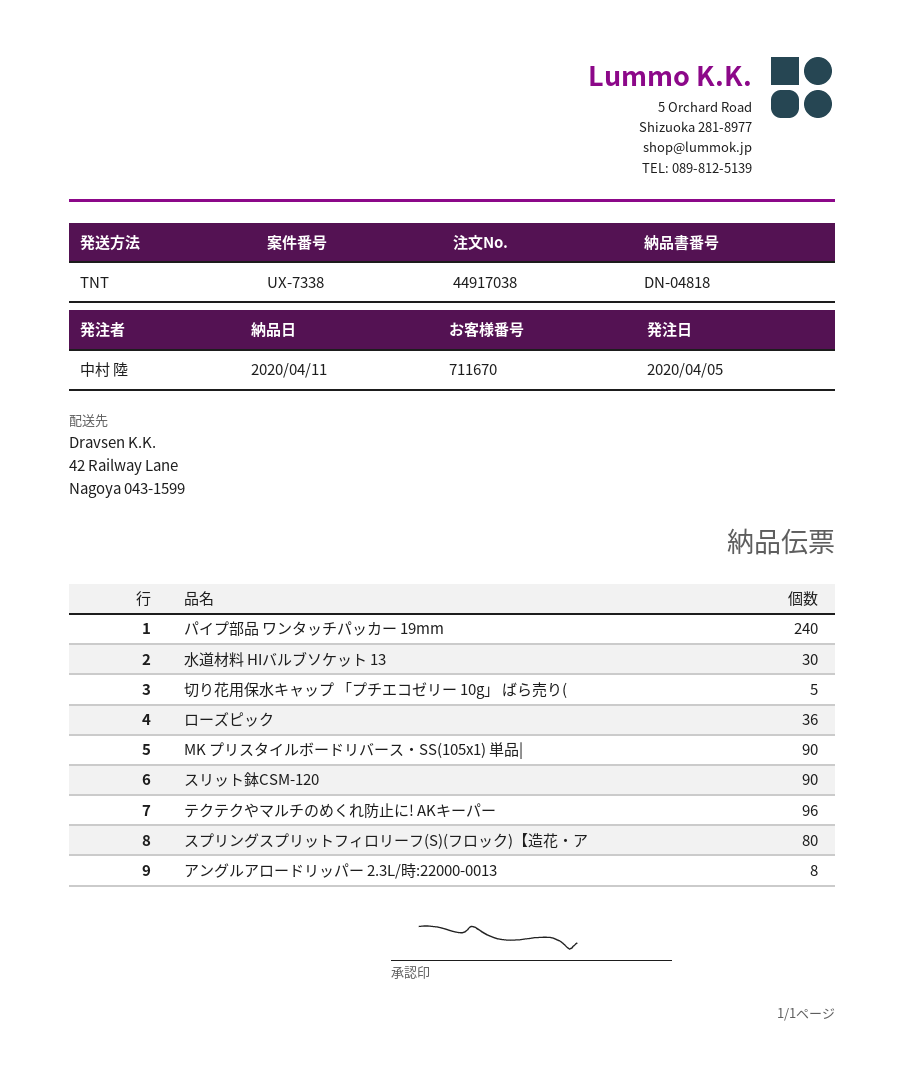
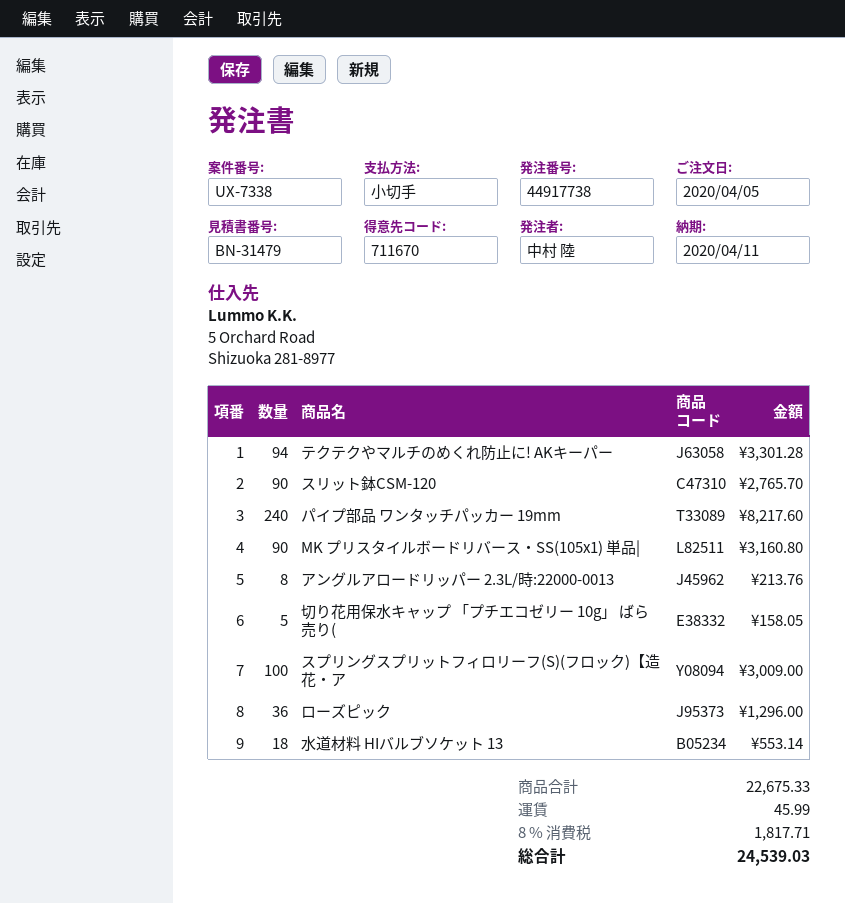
order number: 44917038 -> 44917738
水道材料 HIバルブソケット 13: 30 -> 18
テクテクやマルチのめくれ防止に! AKキーパー: 96 -> 94
スプリングスプリットフィロリーフ(S)(フロック)【造花・ア: 80 -> 100

